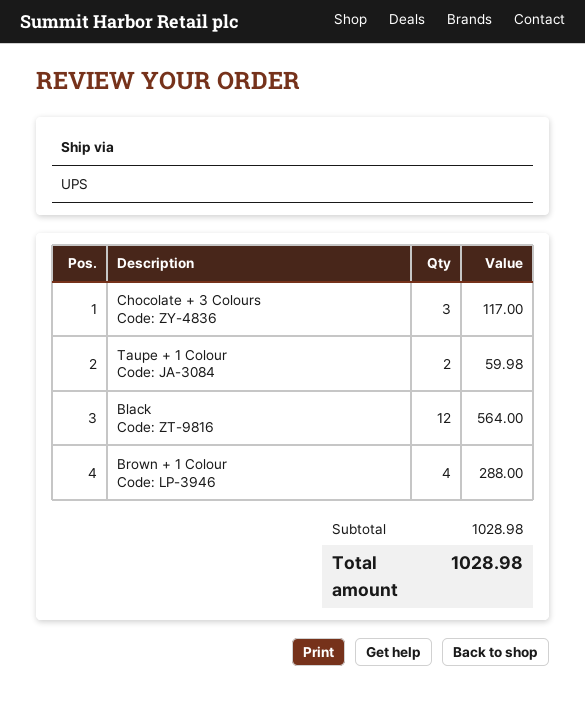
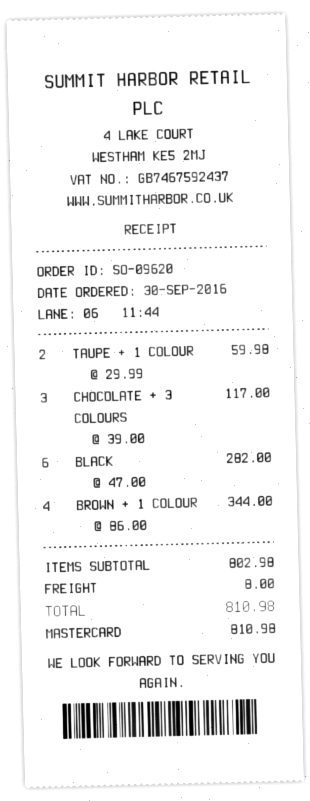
Black: 12 for 564.00 -> 6 for 282.00
Brown + 1 Colour: 4 for 288.00 -> 4 for 344.00
subtotal: 1028.98 -> 802.98
shipping: none -> 8.00
total: 1028.98 -> 810.98

